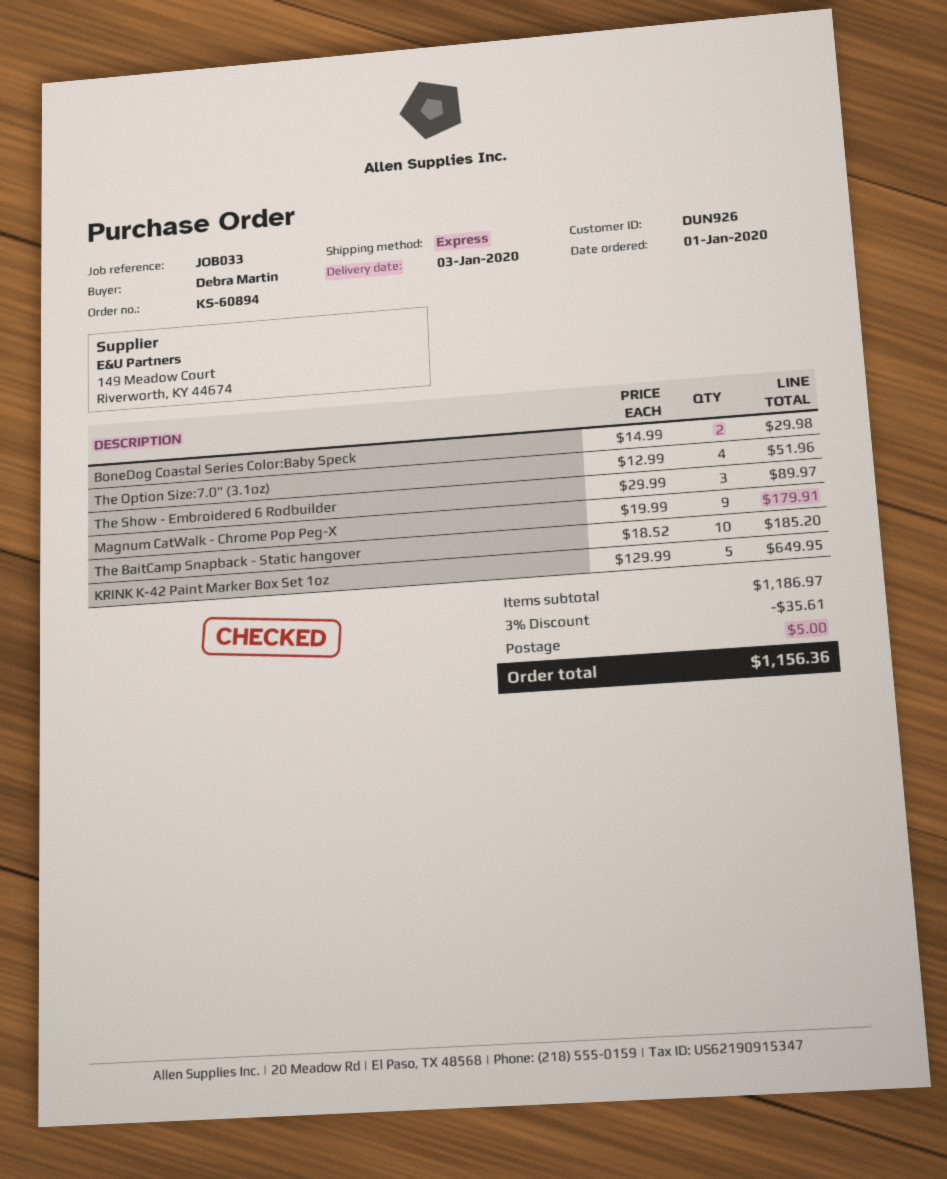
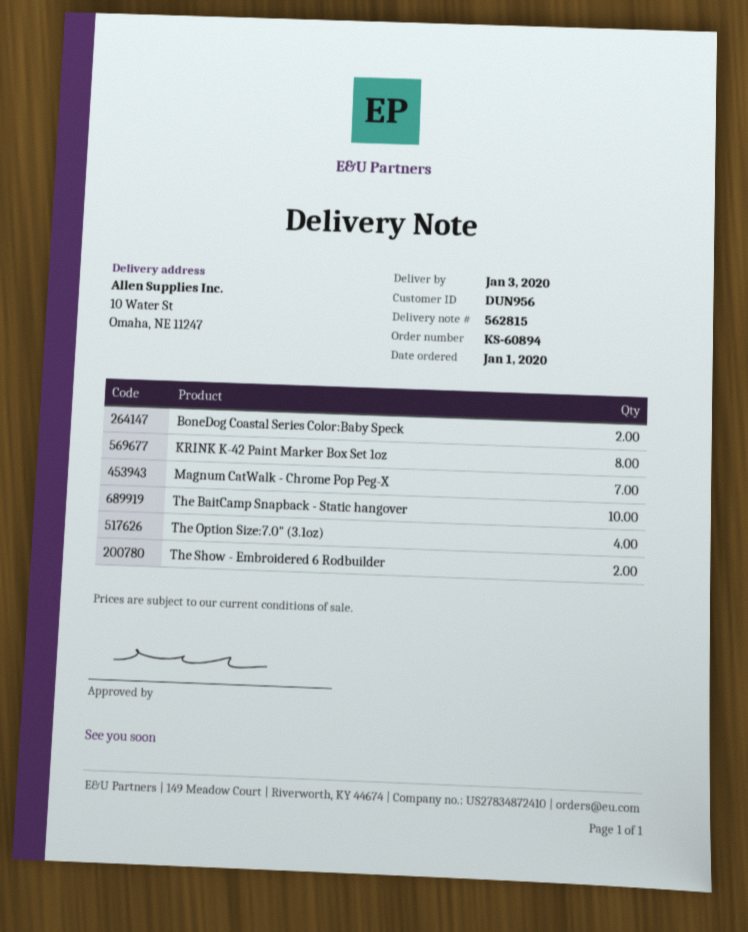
customer number: DUN926 -> DUN956
The Show - Embroidered 6 Rodbuilder: 3 -> 2
Magnum CatWalk - Chrome Pop Peg-X: 9 -> 7
KRINK K-42 Paint Marker Box Set 1oz: 5 -> 8

